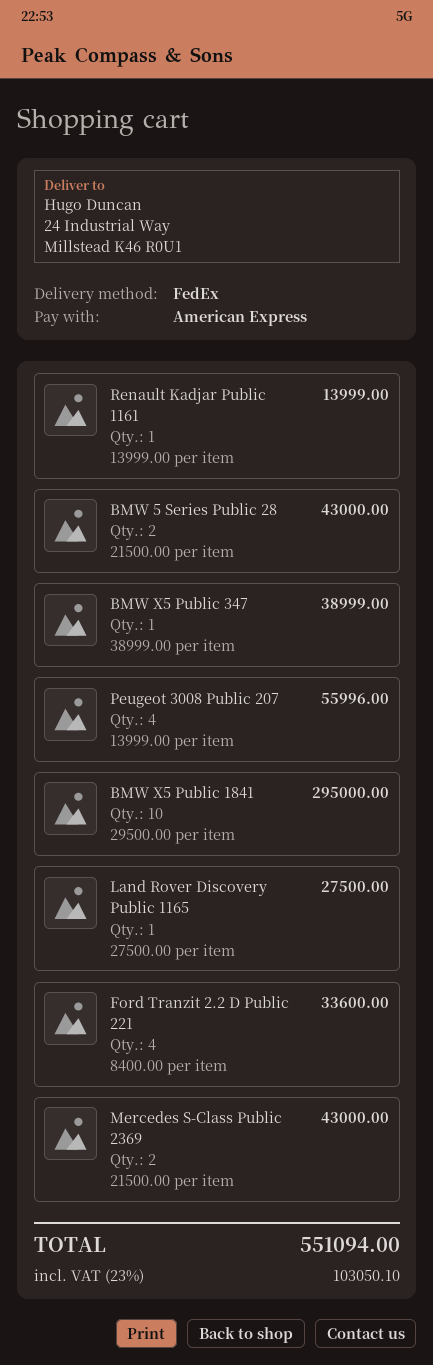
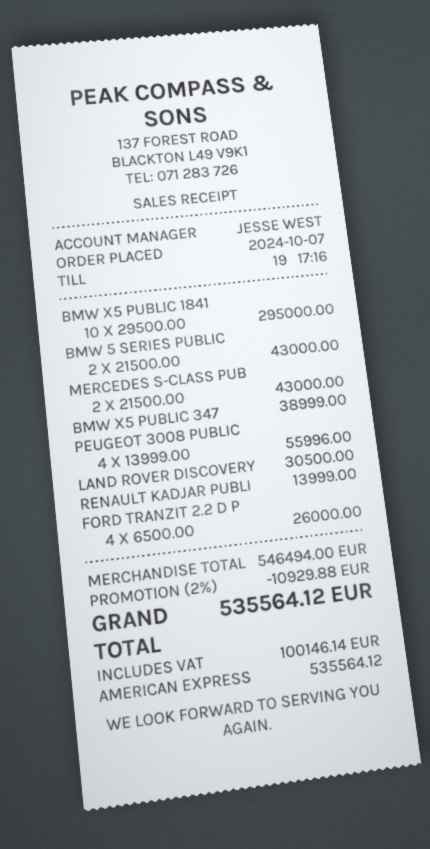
Land Rover Discovery Public 1165: 1 x 27500.00 = 27500.00 -> 1 x 30500.00 = 30500.00
Ford Tranzit 2.2 D Public 221: 4 x 8400.00 = 33600.00 -> 4 x 6500.00 = 26000.00
discount: none -> 2% = 10929.88
tax: 103050.10 -> 100146.14
total: 551094.00 -> 535564.12

